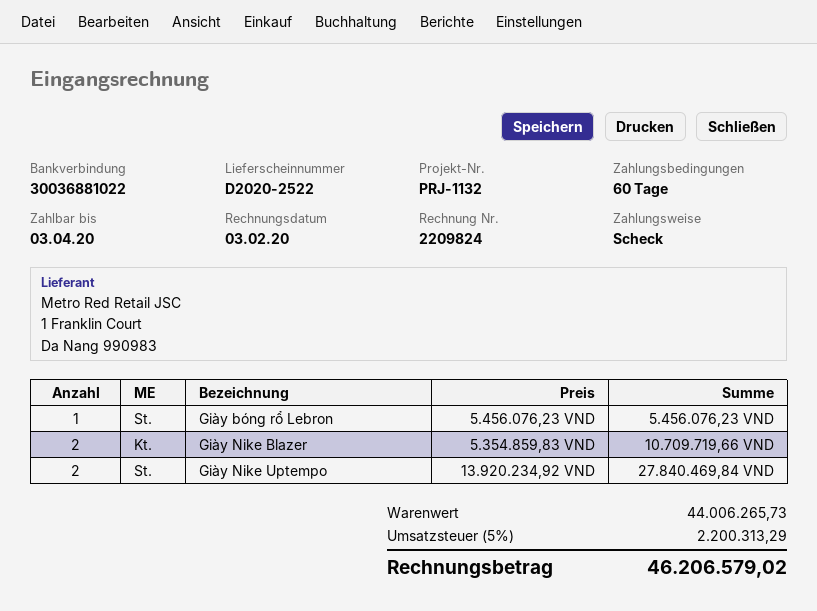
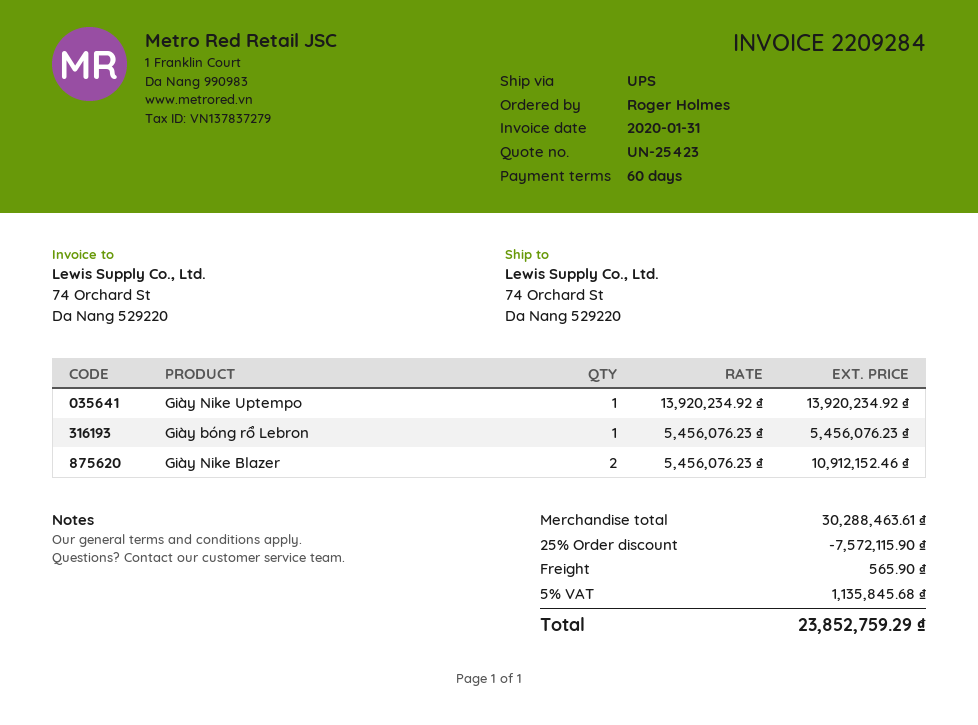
invoice number: 2209824 -> 2209284
invoice date: 2020-02-03 -> 2020-01-31
Giày Nike Blazer: 2 x 5354859.83 = 10709719.66 -> 2 x 5456076.23 = 10912152.46
Giày Nike Uptempo: 2 x 13920234.92 = 27840469.84 -> 1 x 13920234.92 = 13920234.92
subtotal: 44006265.73 -> 30288463.61
discount: none -> 25% = 7572115.90
shipping: none -> 565.90
tax: 5% = 2200313.29 -> 5% = 1135845.68
total: 46206579.02 -> 23852759.29

